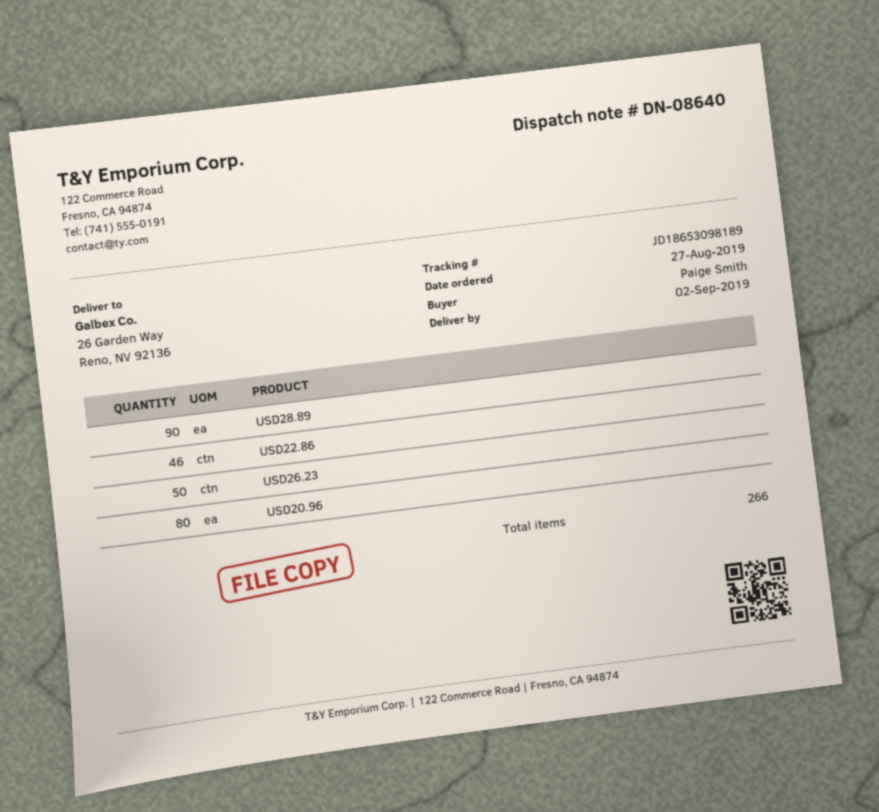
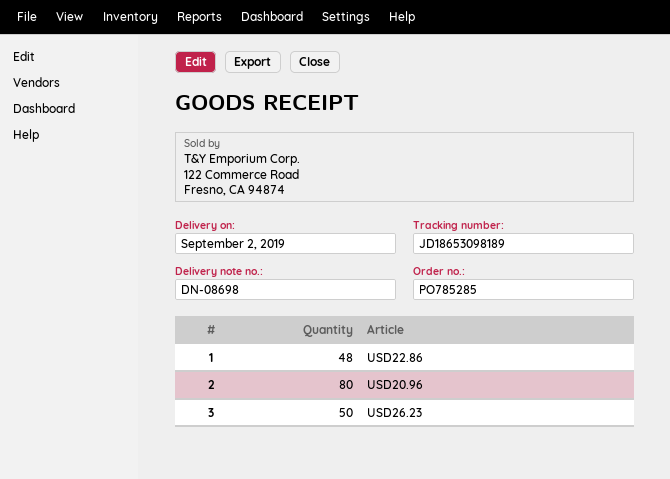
delivery note number: DN-08640 -> DN-08698
USD28.89: 90 -> none
USD22.86: 46 -> 48

